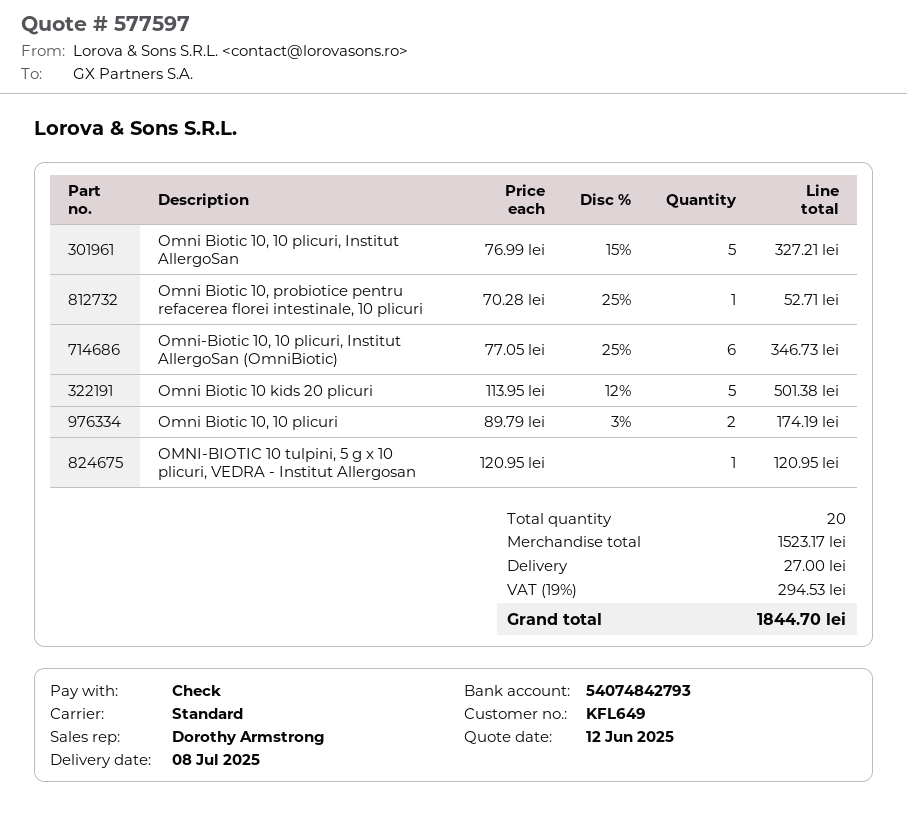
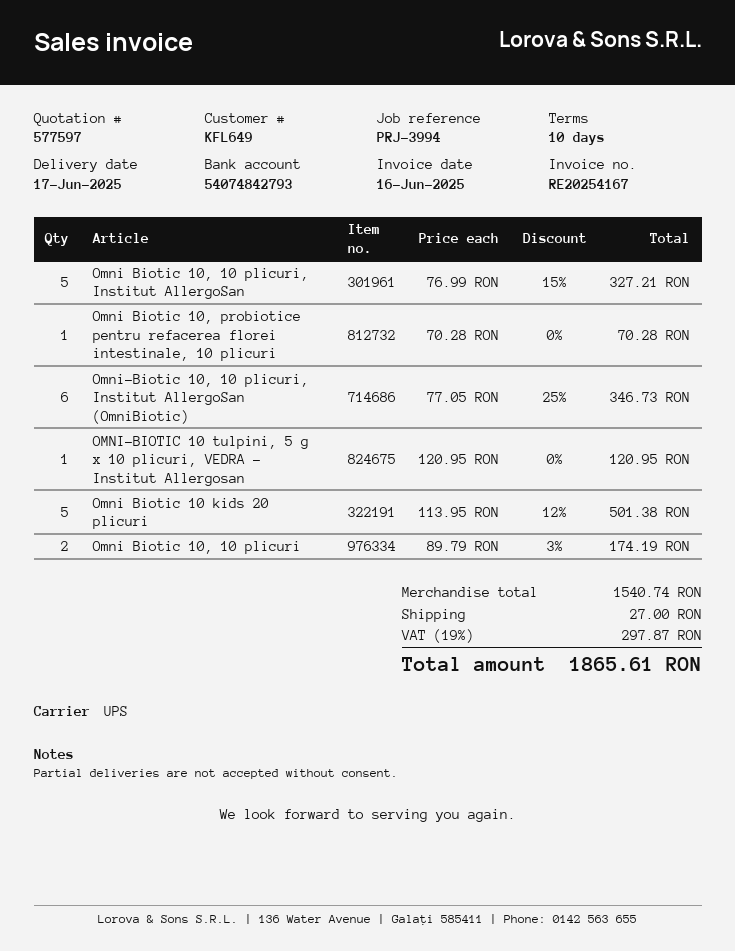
delivery date: 2025-07-08 -> 2025-06-17
shipping method: standard -> UPS
Omni Biotic 10, probiotice pentru refacerea florei intestinale, 10 plicuri: 1 x 70.28 - 25% = 52.71 -> 1 x 70.28 = 70.28
subtotal: 1523.17 -> 1540.74
tax: 19% = 294.53 -> 19% = 297.87
total: 1844.70 -> 1865.61

